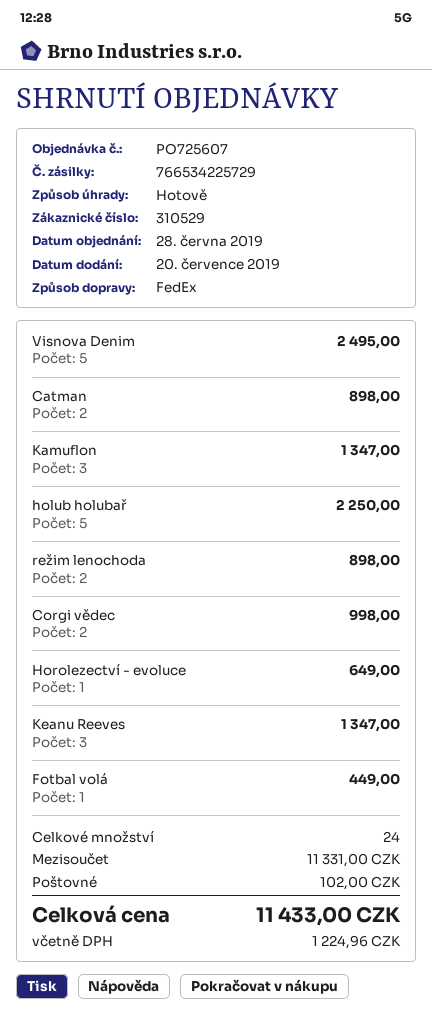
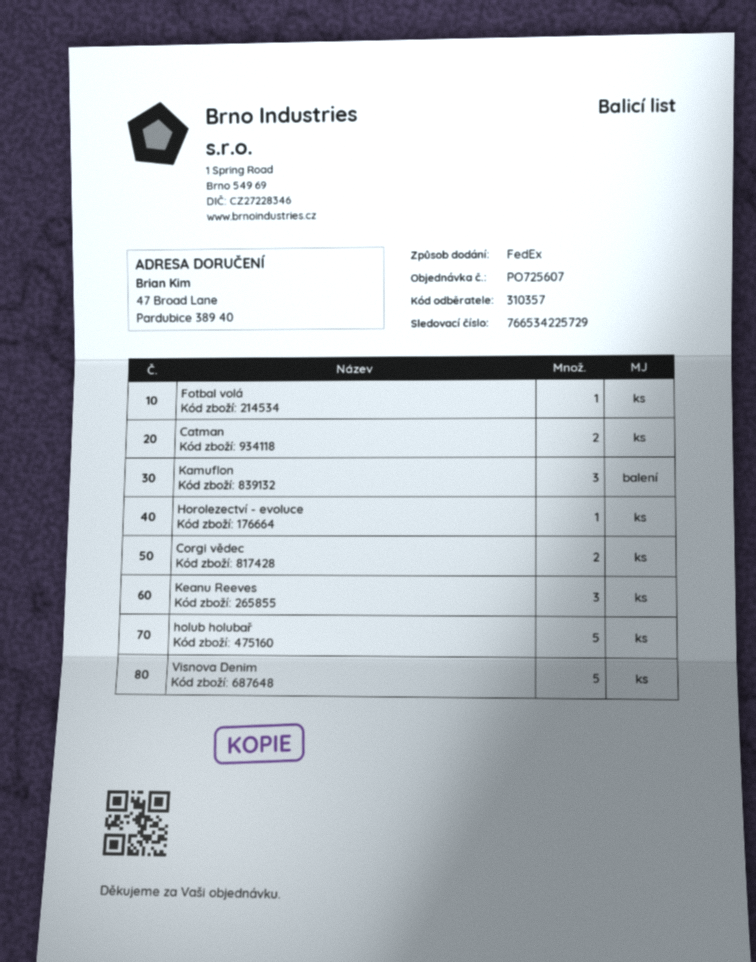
customer number: 310529 -> 310357
režim lenochoda: 2 -> none

